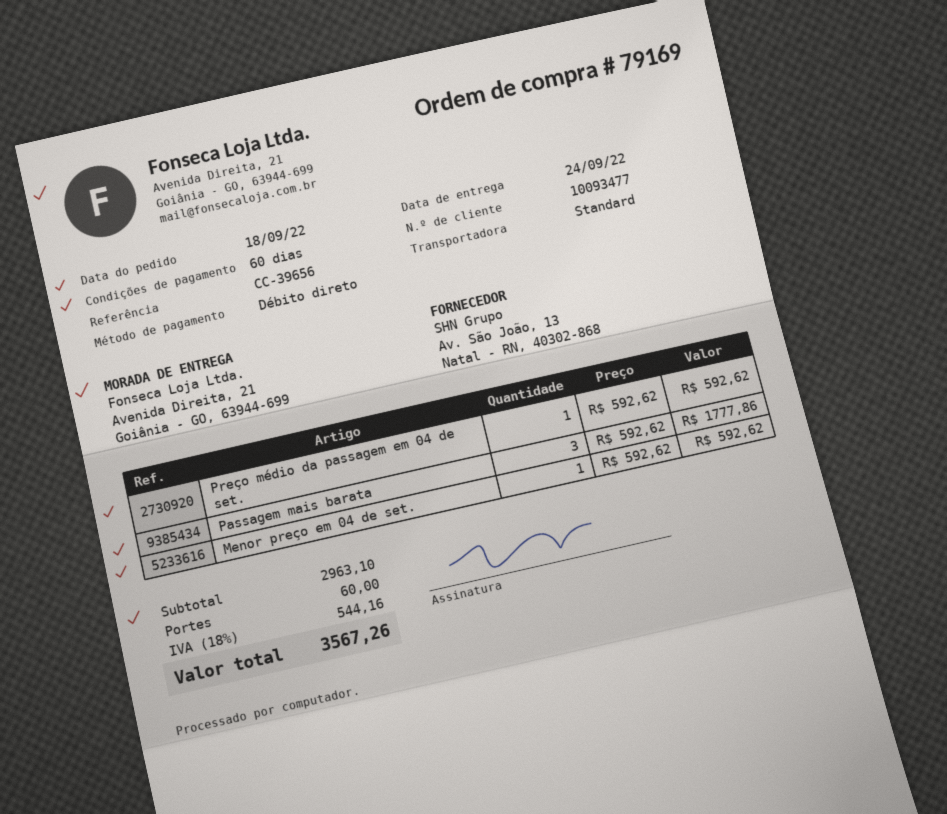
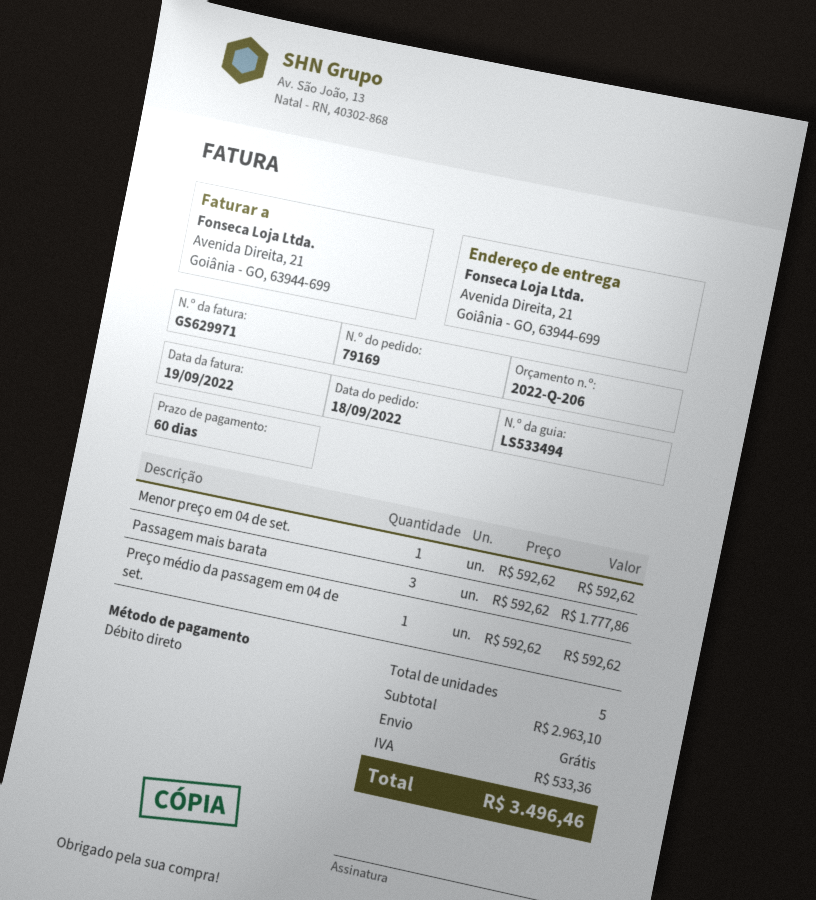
shipping: 60.00 -> 0.00
tax: 544.16 -> 533.36
total: 3567.26 -> 3496.46

